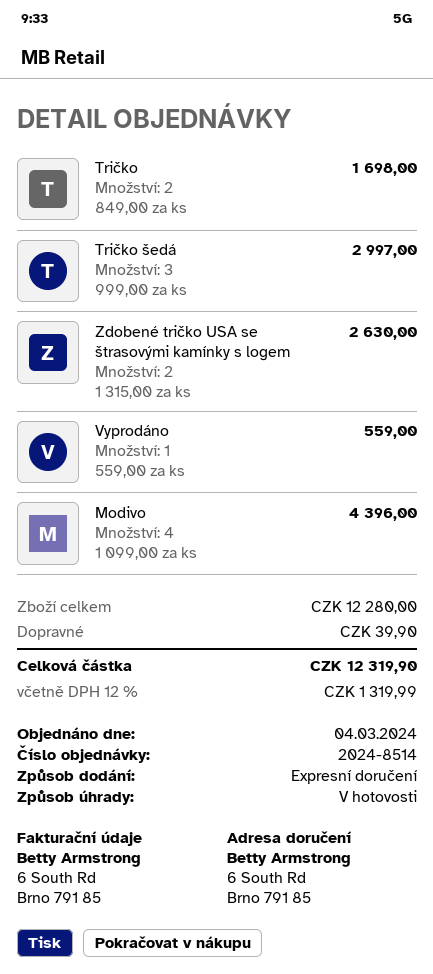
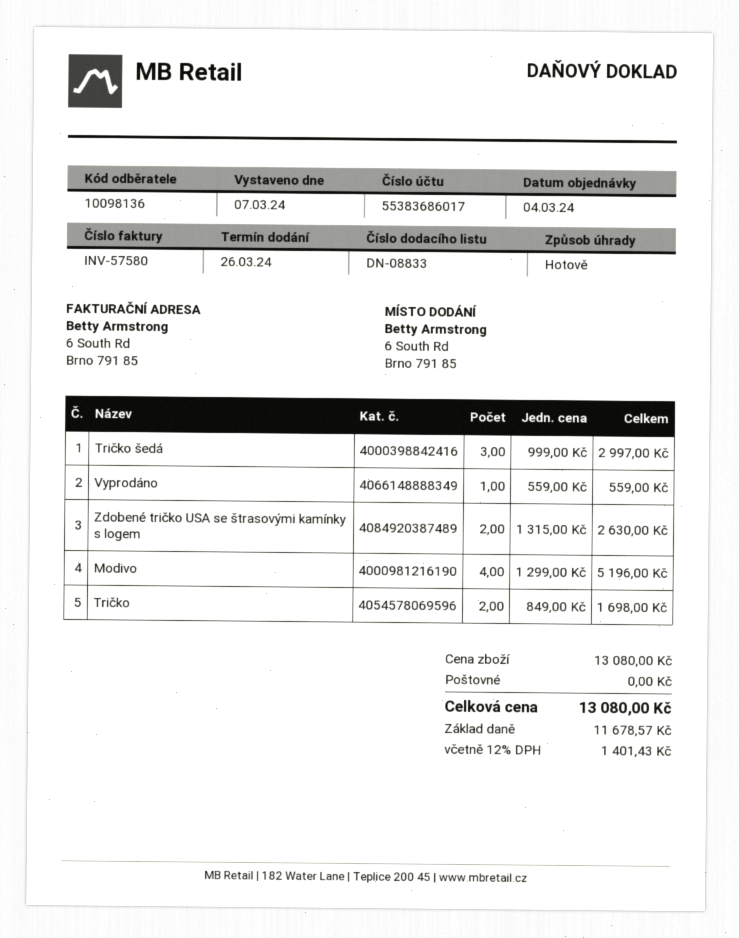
Modivo: 4 x 1099.00 = 4396.00 -> 4 x 1299.00 = 5196.00
subtotal: 12280.00 -> 13080.00
shipping: 39.90 -> 0.00
tax: 12% = 1319.99 -> 12% = 1401.43
total: 12319.90 -> 13080.00

